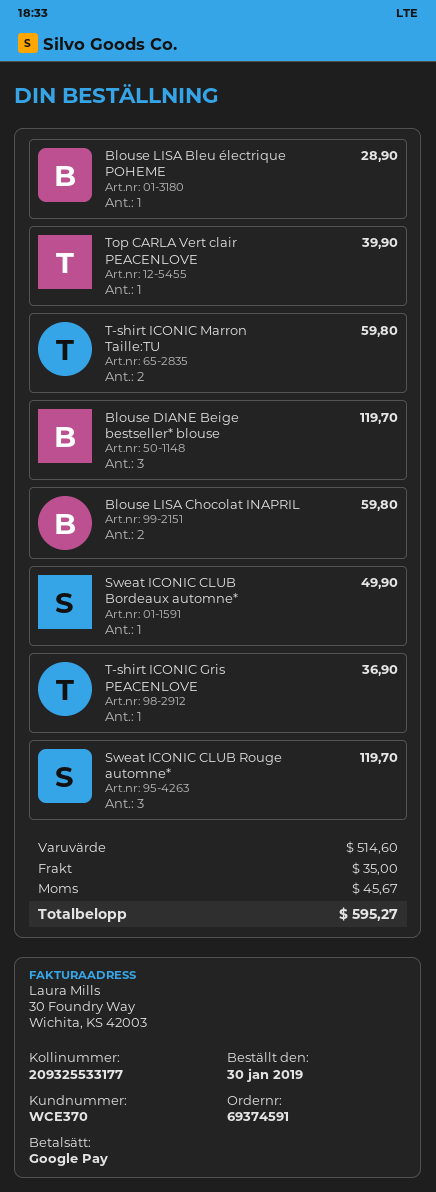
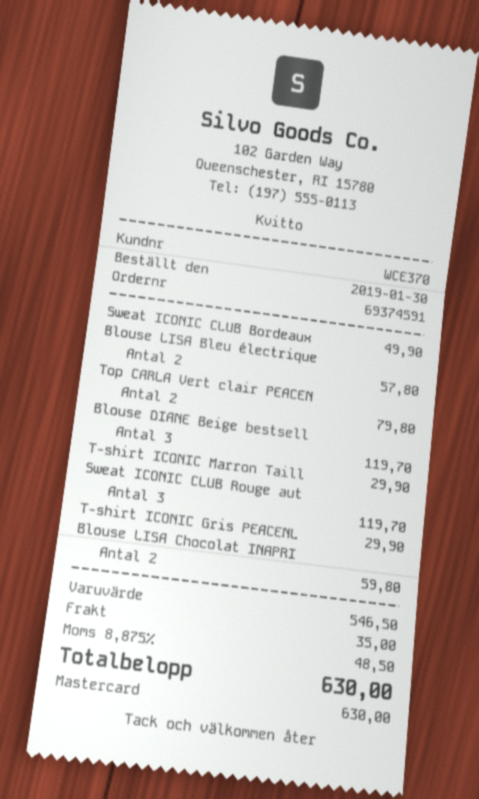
payment method: Google Pay -> Mastercard
Blouse LISA Bleu électrique POHEME: 1 for 28.90 -> 2 for 57.80
Top CARLA Vert clair PEACENLOVE: 1 for 39.90 -> 2 for 79.80
T-shirt ICONIC Marron Taille:TU: 2 for 59.80 -> 1 for 29.90
T-shirt ICONIC Gris PEACENLOVE: 1 for 36.90 -> 1 for 29.90
subtotal: 514.60 -> 546.50
tax: 45.67 -> 48.50
total: 595.27 -> 630.00

